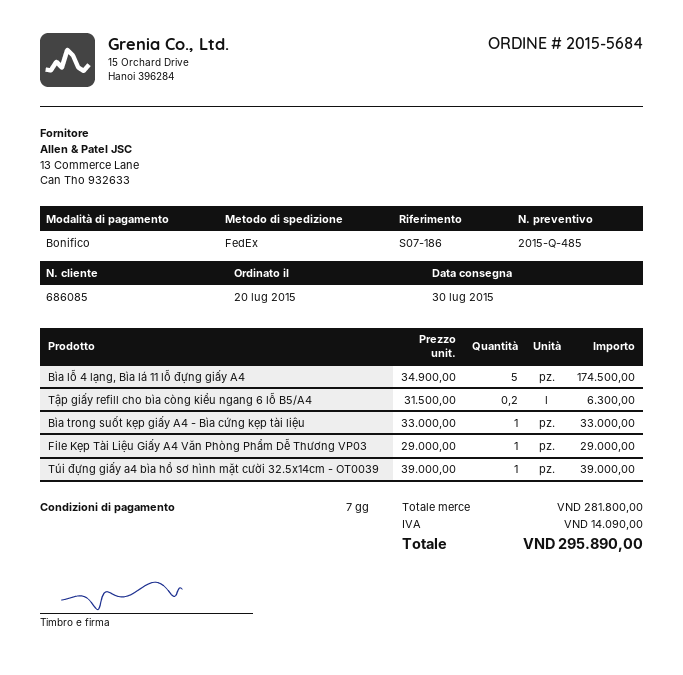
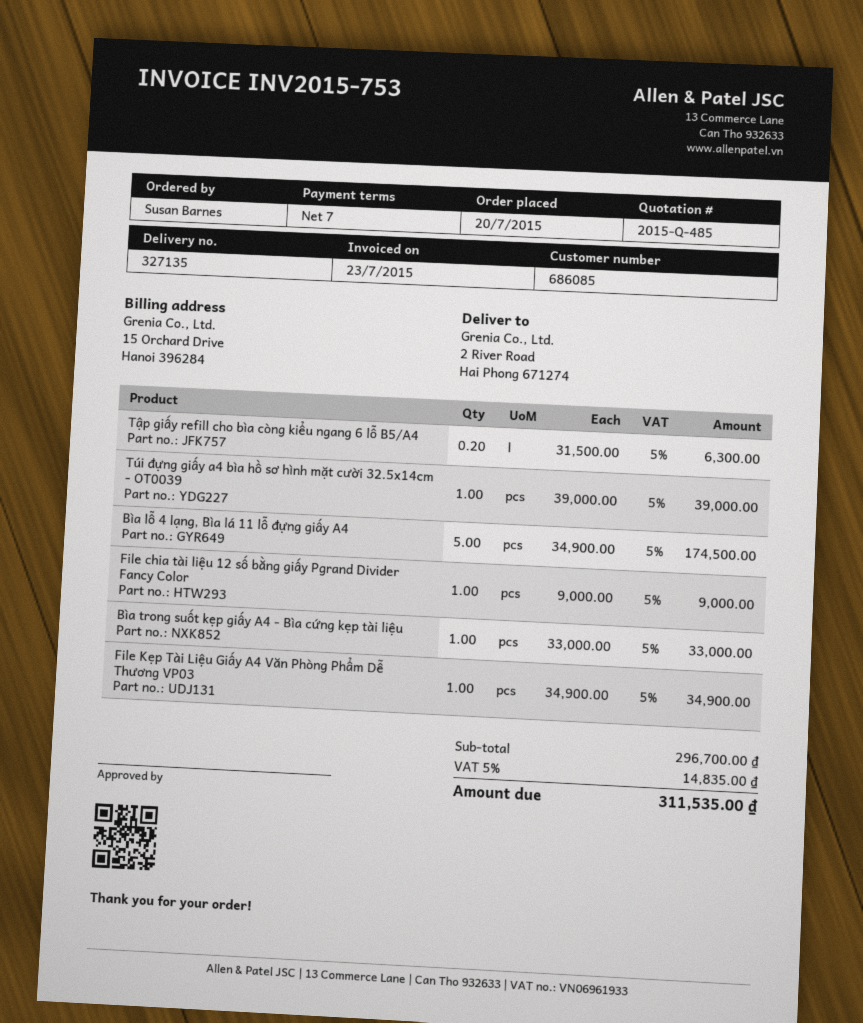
File Kẹp Tài Liệu Giấy A4 Văn Phòng Phẩm Dễ Thương VP03: 1 x 29000.00 = 29000.00 -> 1 x 34900.00 = 34900.00
File chia tài liệu 12 số bằng giấy Pgrand Divider Fancy Color: none -> 1 x 9000.00 = 9000.00
subtotal: 281800.00 -> 296700.00
tax: 14090.00 -> 14835.00
total: 295890.00 -> 311535.00

